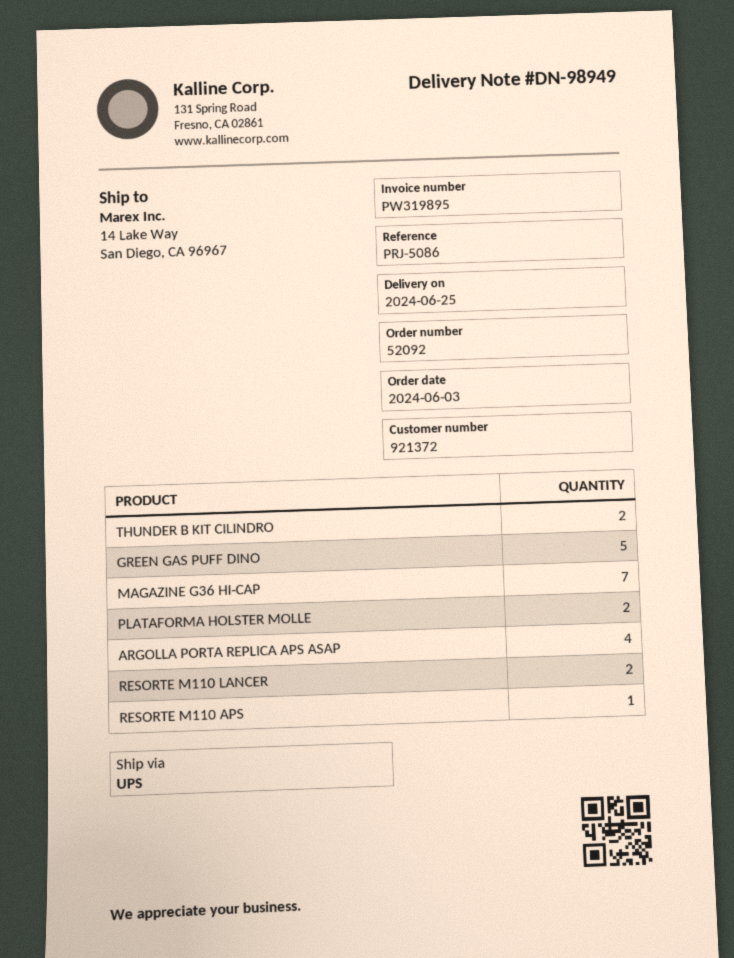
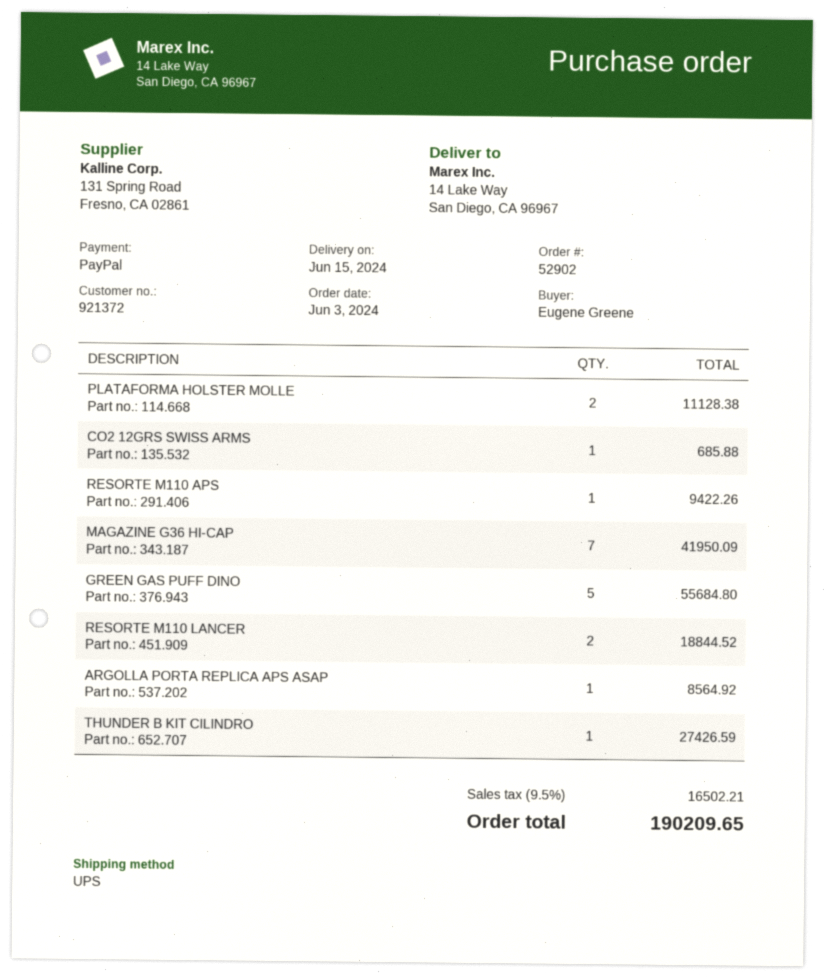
order number: 52092 -> 52902
delivery date: 2024-06-25 -> 2024-06-15
THUNDER B KIT CILINDRO: 2 -> 1
ARGOLLA PORTA REPLICA APS ASAP: 4 -> 1
CO2 12GRS SWISS ARMS: none -> 1

